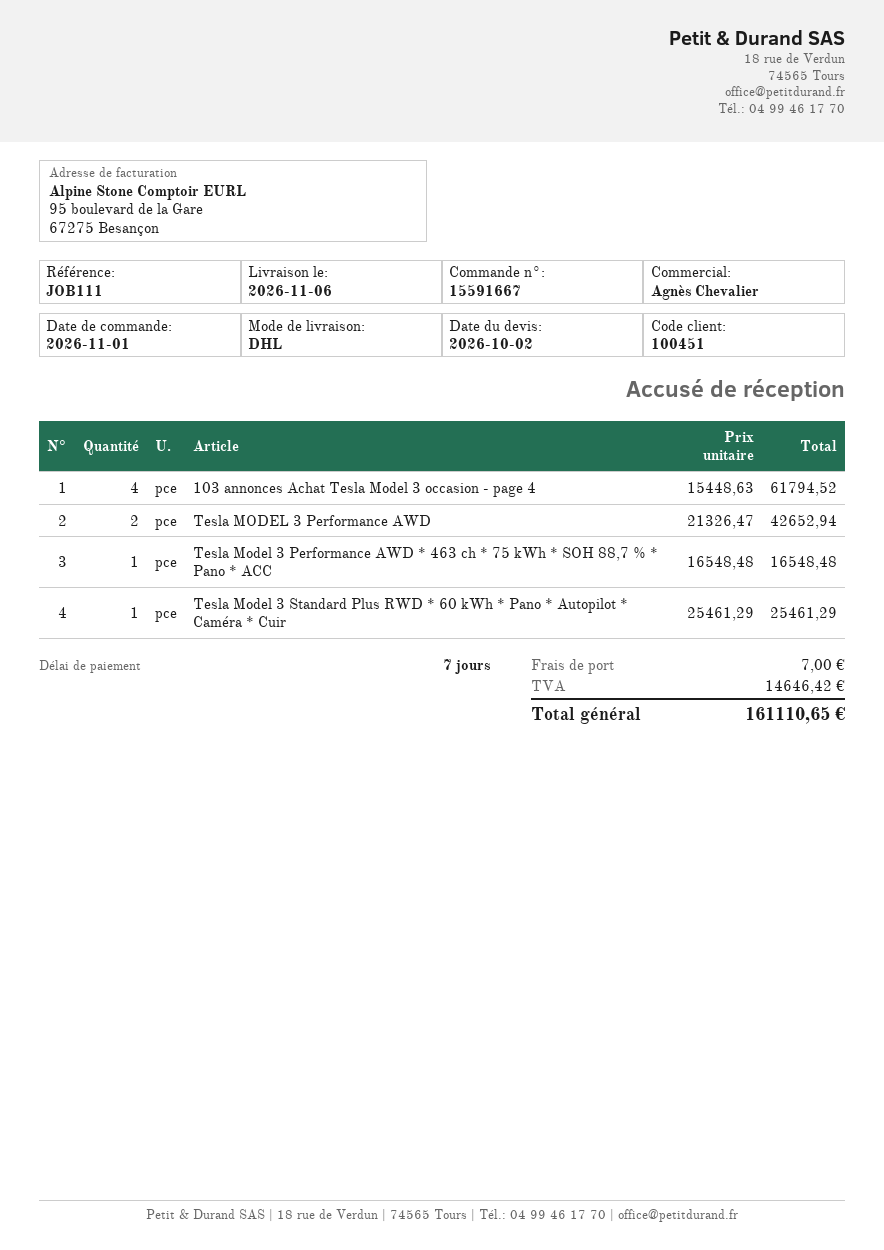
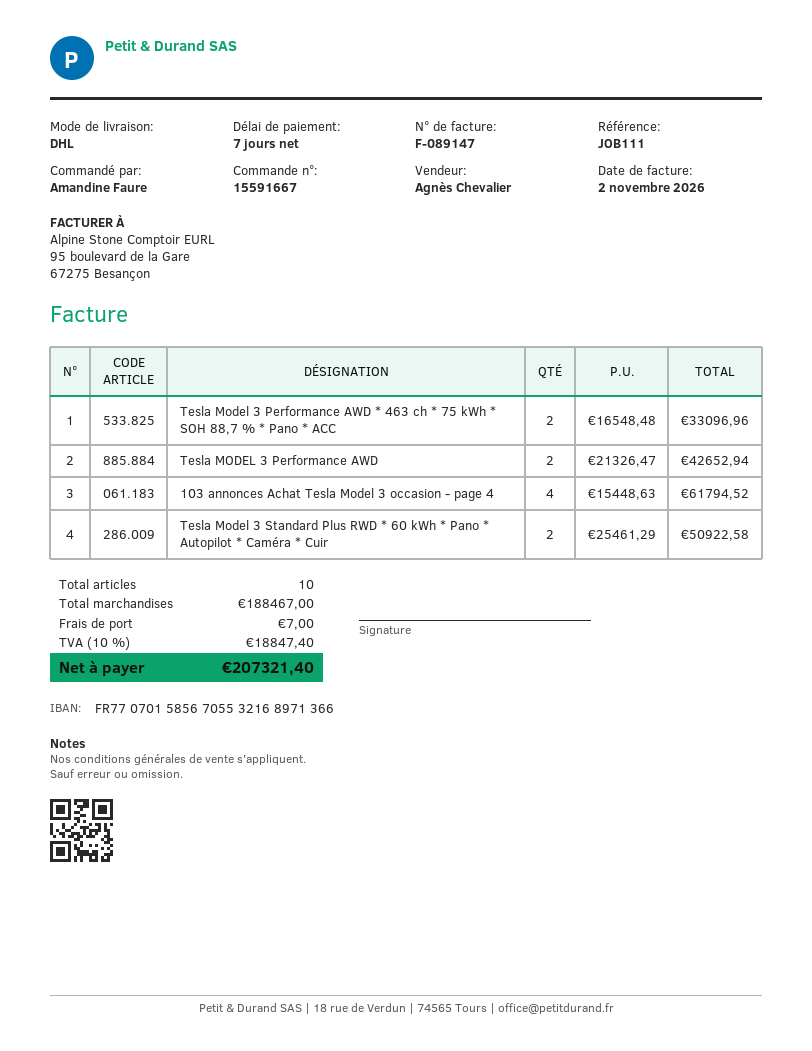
Tesla Model 3 Performance AWD * 463 ch * 75 kWh * SOH 88,7 % * Pano * ACC: 1 x 16548.48 = 16548.48 -> 2 x 16548.48 = 33096.96
Tesla Model 3 Standard Plus RWD * 60 kWh * Pano * Autopilot * Caméra * Cuir: 1 x 25461.29 = 25461.29 -> 2 x 25461.29 = 50922.58
tax: 14646.42 -> 18847.40
total: 161110.65 -> 207321.40

